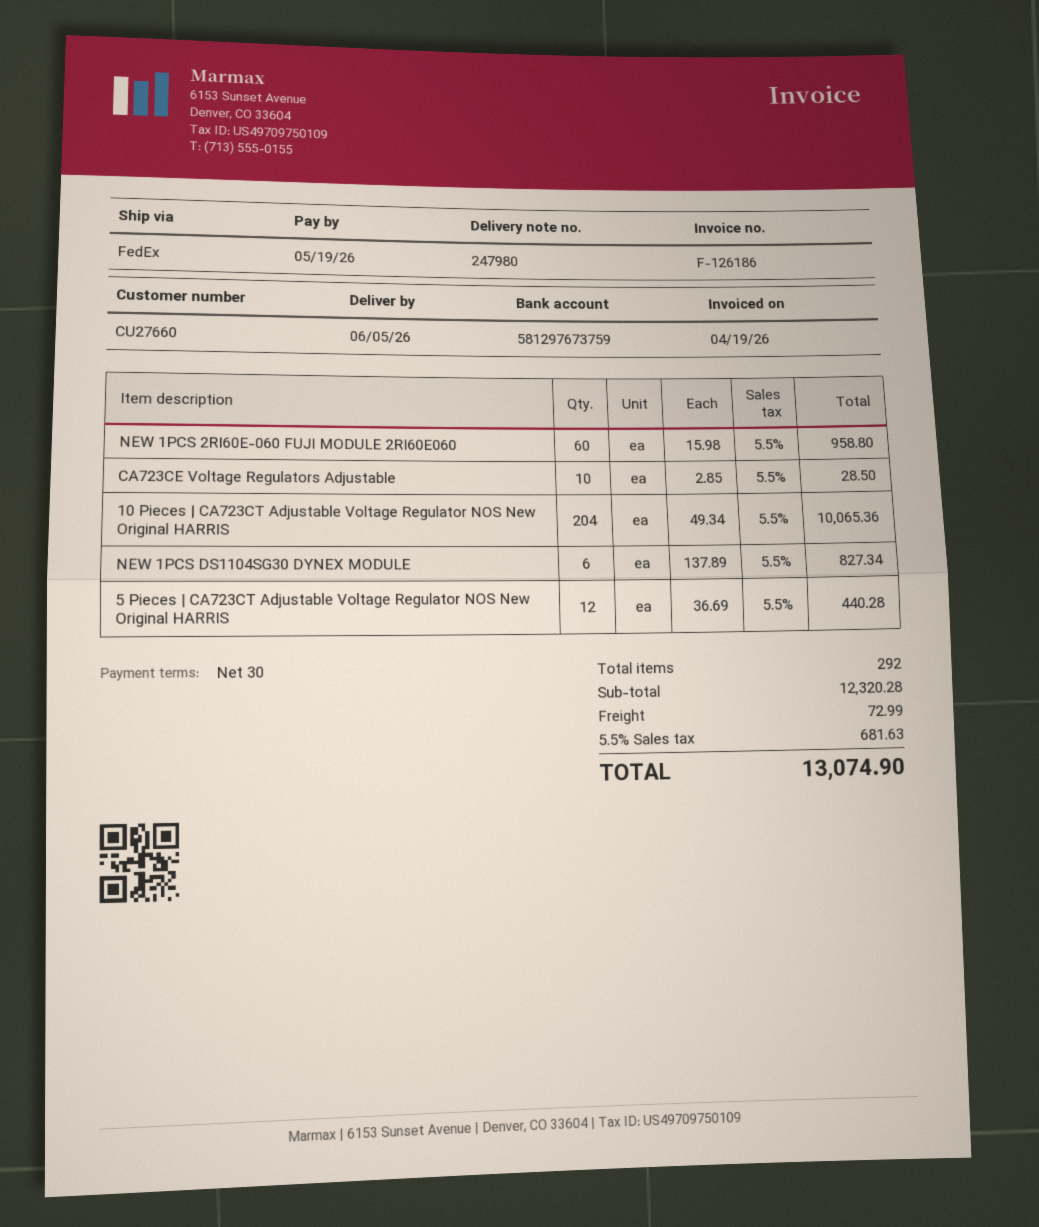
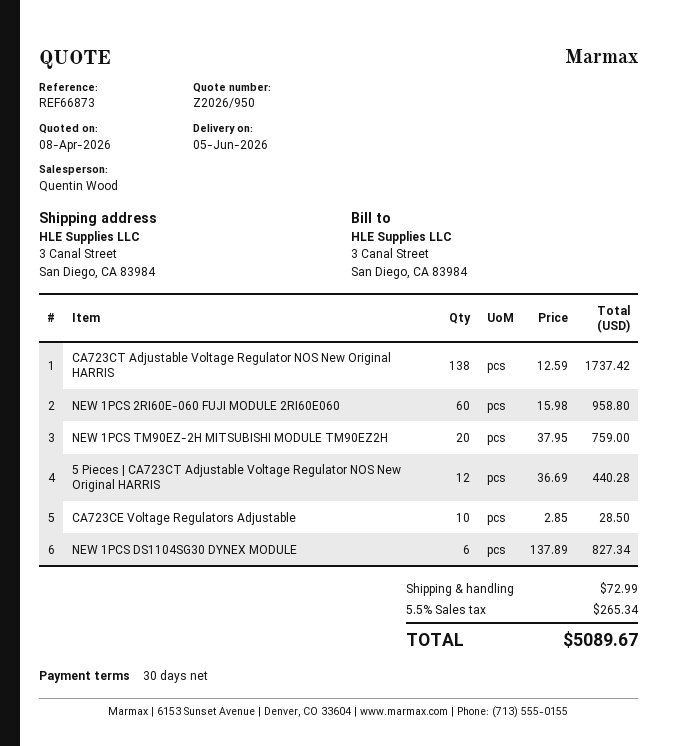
10 Pieces | CA723CT Adjustable Voltage Regulator NOS New Original HARRIS: 204 x 49.34 = 10065.36 -> none
CA723CT Adjustable Voltage Regulator NOS New Original HARRIS: none -> 138 x 12.59 = 1737.42
NEW 1PCS TM90EZ-2H MITSUBISHI MODULE TM90EZ2H: none -> 20 x 37.95 = 759.00
tax: 5.5% = 681.63 -> 5.5% = 265.34
total: 13074.90 -> 5089.67

